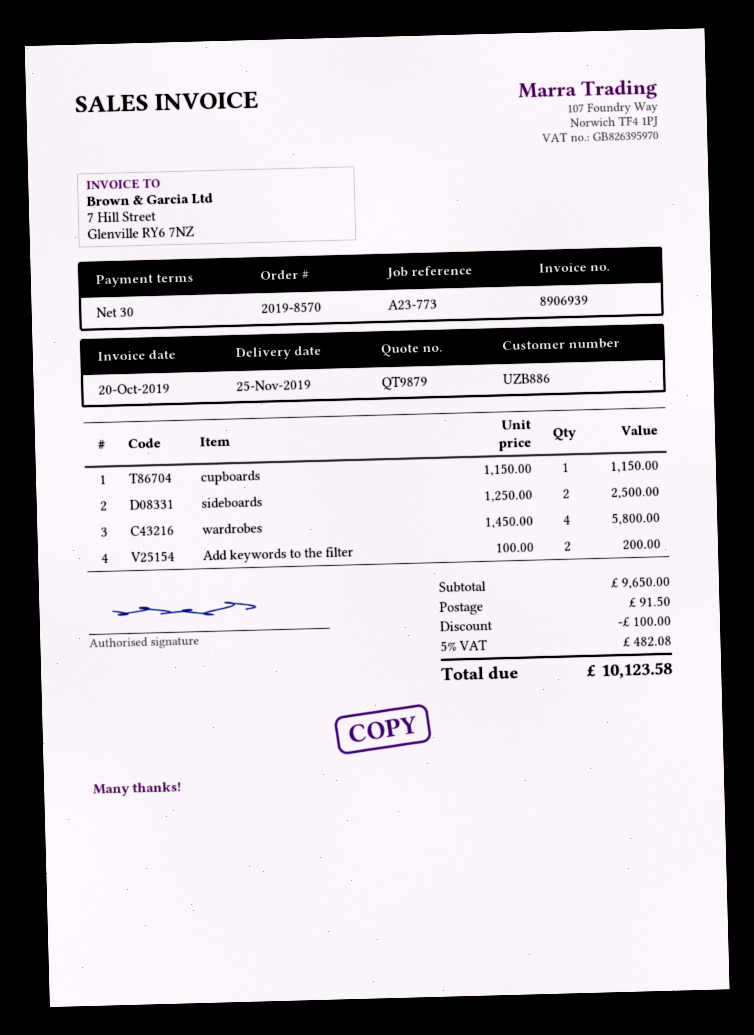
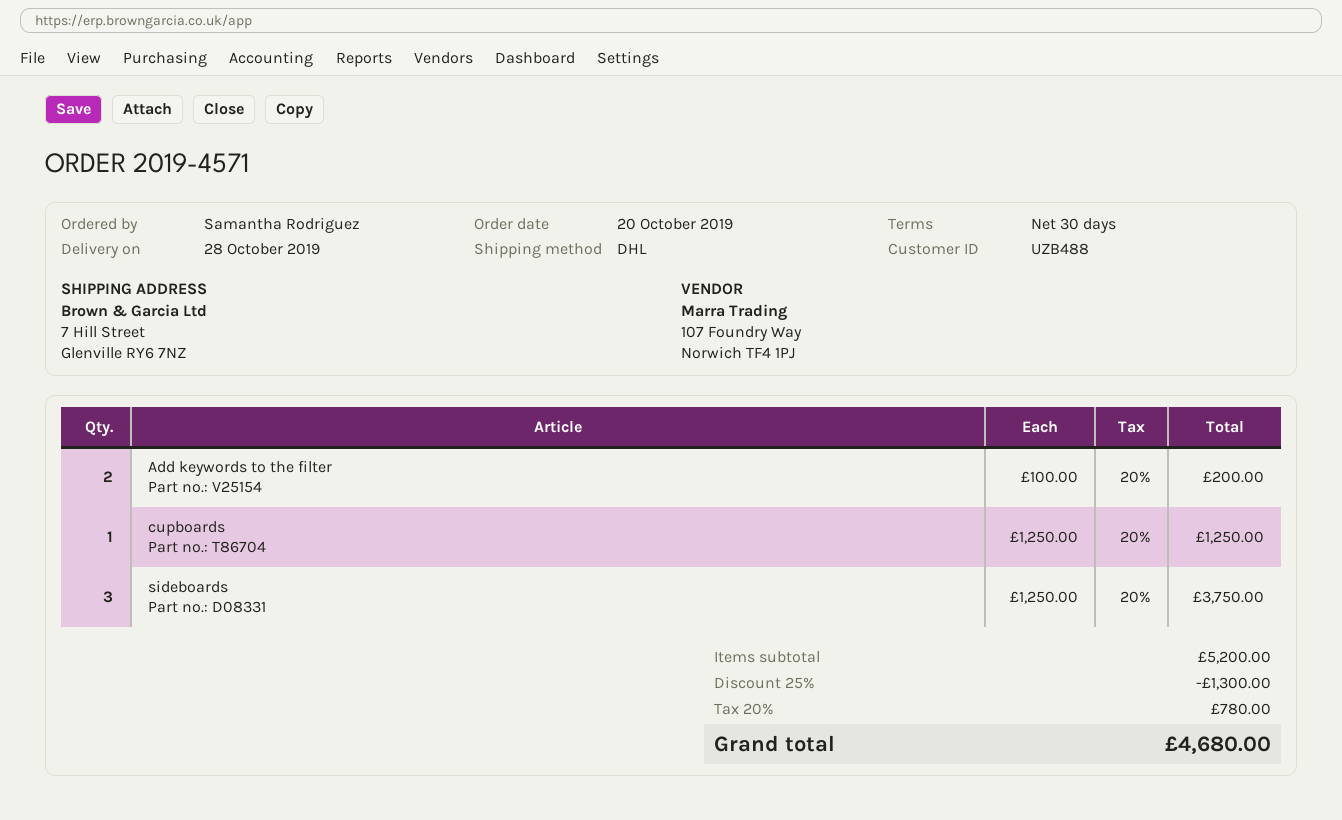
order number: 2019-8570 -> 2019-4571
delivery date: 2019-11-25 -> 2019-10-28
customer number: UZB886 -> UZB488
cupboards: 1 x 1150.00 = 1150.00 -> 1 x 1250.00 = 1250.00
sideboards: 2 x 1250.00 = 2500.00 -> 3 x 1250.00 = 3750.00
wardrobes: 4 x 1450.00 = 5800.00 -> none
subtotal: 9650.00 -> 5200.00
discount: 100.00 -> 1300.00
shipping: 91.50 -> none
tax: 5% = 482.08 -> 20% = 780.00
total: 10123.58 -> 4680.00

